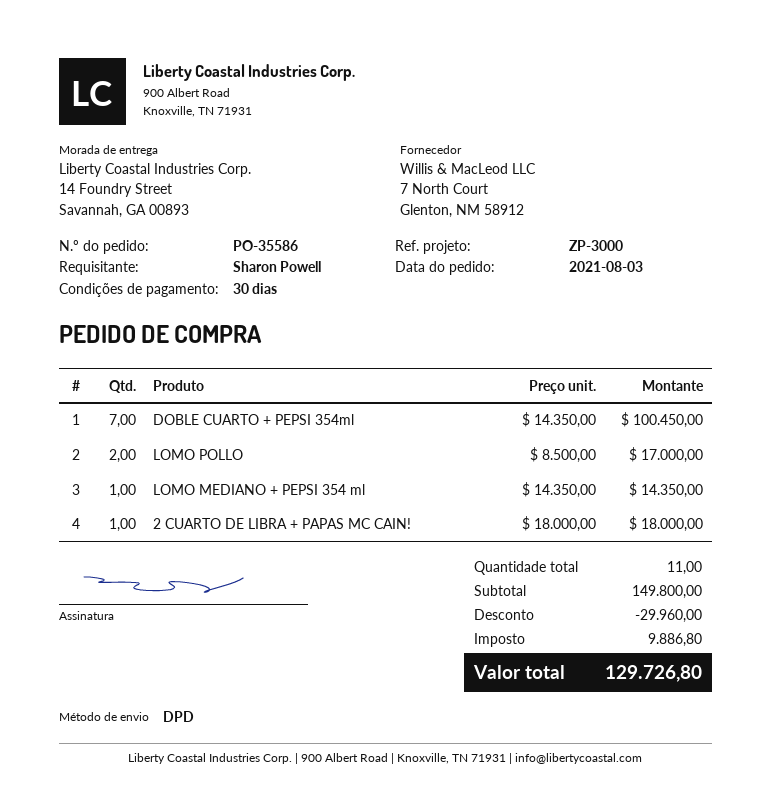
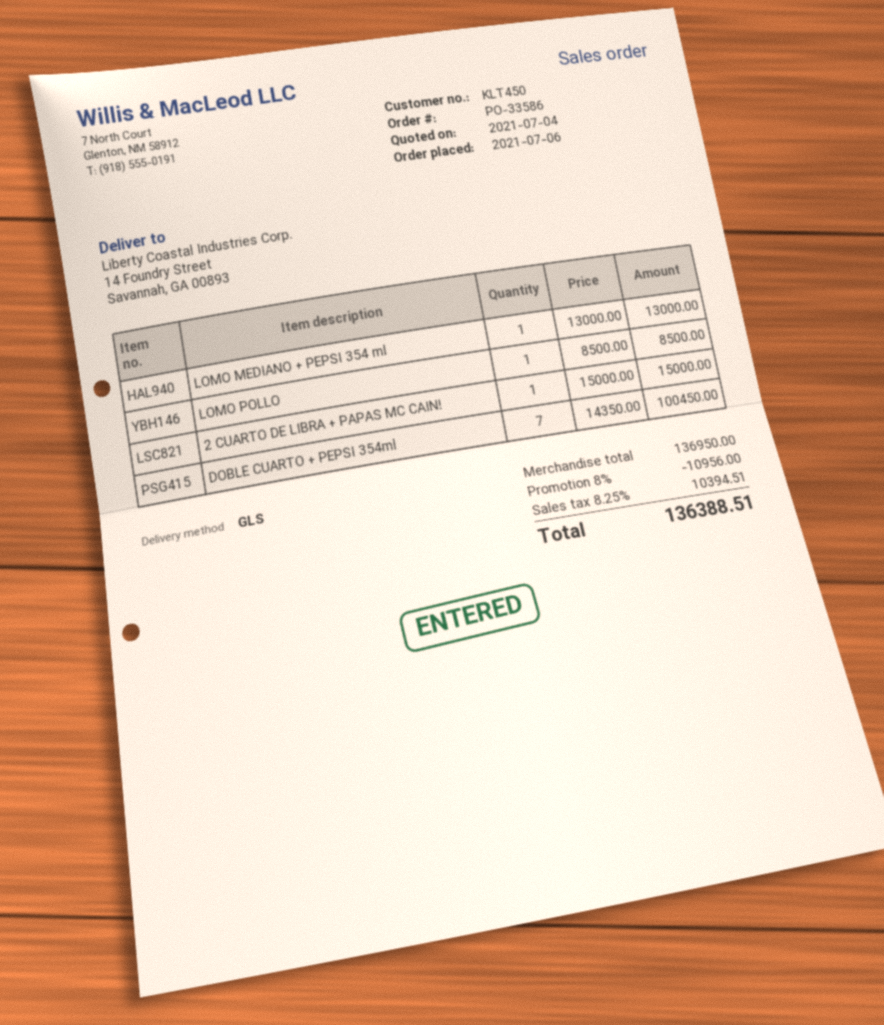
order number: PO-35586 -> PO-33586
order date: 2021-08-03 -> 2021-07-06
shipping method: DPD -> GLS
LOMO POLLO: 2 x 8500.00 = 17000.00 -> 1 x 8500.00 = 8500.00
LOMO MEDIANO + PEPSI 354 ml: 1 x 14350.00 = 14350.00 -> 1 x 13000.00 = 13000.00
2 CUARTO DE LIBRA + PAPAS MC CAIN!: 1 x 18000.00 = 18000.00 -> 1 x 15000.00 = 15000.00
subtotal: 149800.00 -> 136950.00
discount: 29960.00 -> 10956.00
tax: 9886.80 -> 10394.51
total: 129726.80 -> 136388.51

